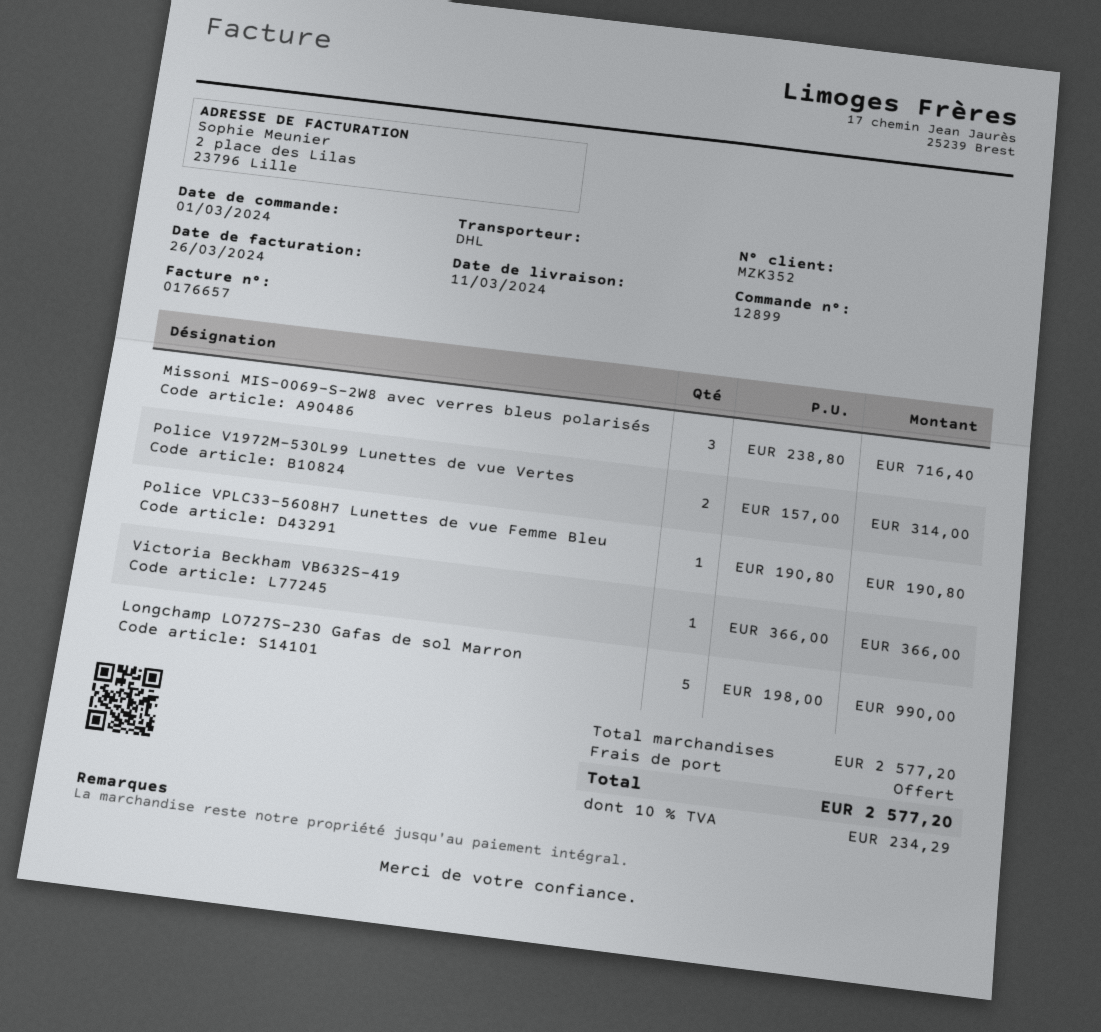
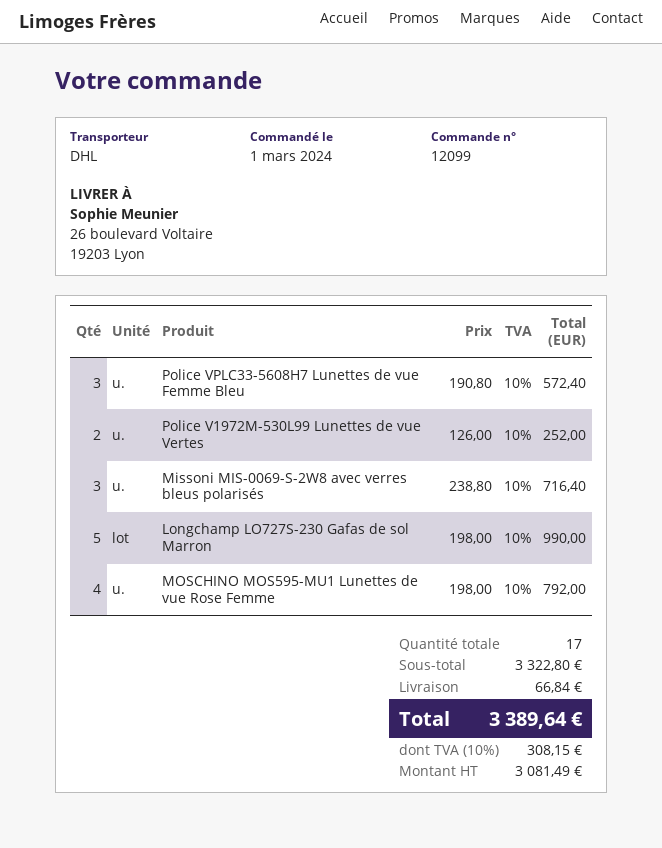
order number: 12899 -> 12099
Police V1972M-530L99 Lunettes de vue Vertes: 2 x 157.00 = 314.00 -> 2 x 126.00 = 252.00
Police VPLC33-5608H7 Lunettes de vue Femme Bleu: 1 x 190.80 = 190.80 -> 3 x 190.80 = 572.40
Victoria Beckham VB632S-419: 1 x 366.00 = 366.00 -> none
MOSCHINO MOS595-MU1 Lunettes de vue Rose Femme: none -> 4 x 198.00 = 792.00
subtotal: 2577.20 -> 3322.80
shipping: 0.00 -> 66.84
tax: 10% = 234.29 -> 10% = 308.15
total: 2577.20 -> 3389.64

